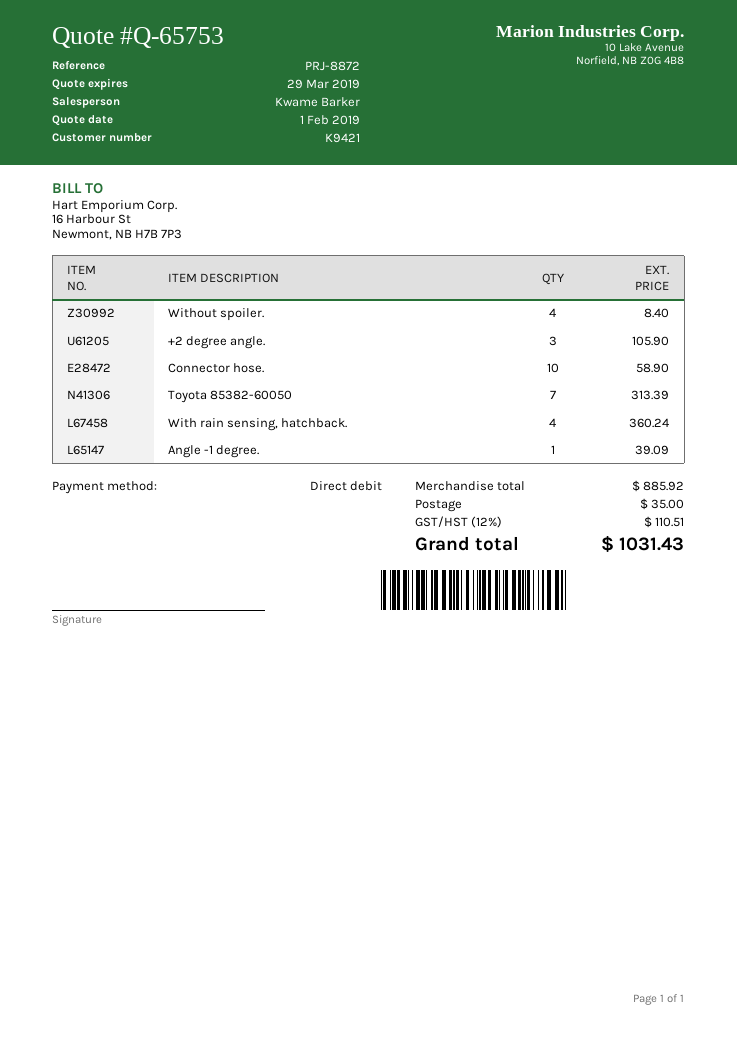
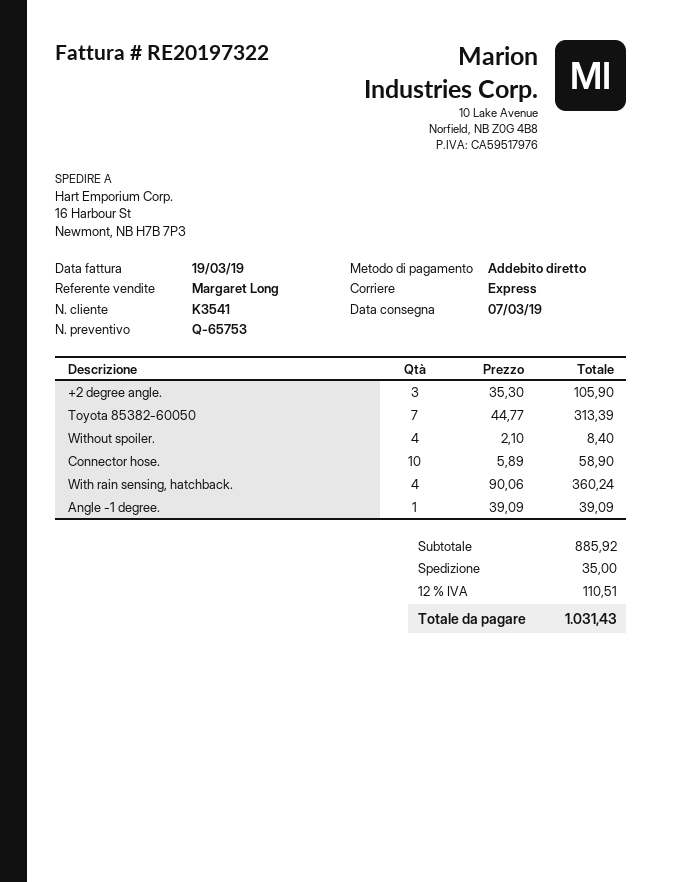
customer number: K9421 -> K3541
sales rep: Kwame Barker -> Margaret Long

